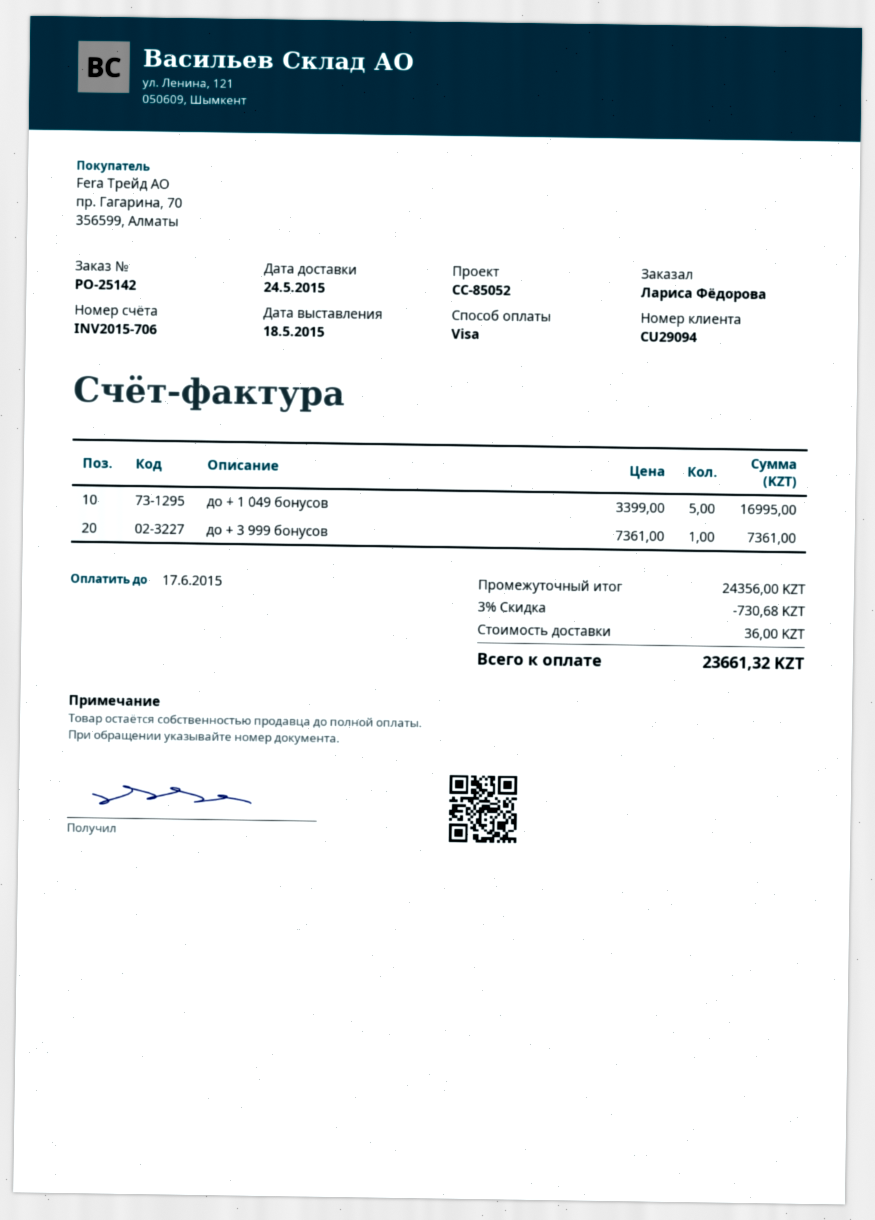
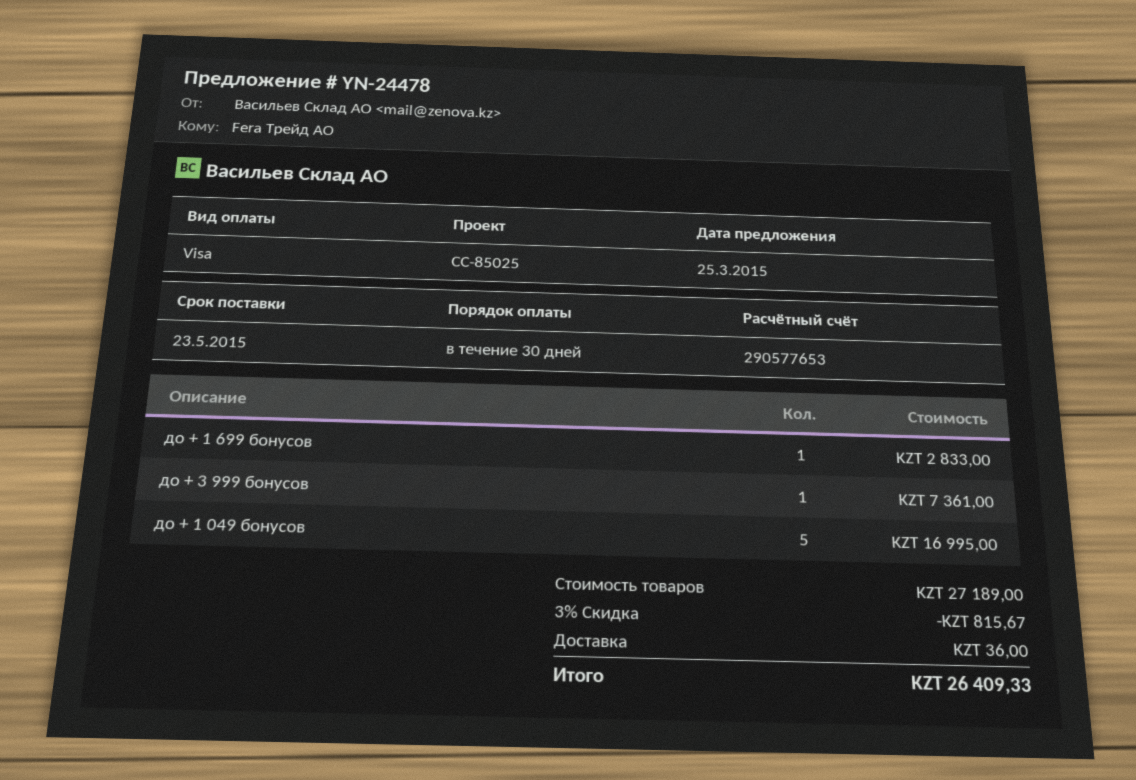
delivery date: 2015-05-24 -> 2015-05-23
reference: CC-85052 -> CC-85025
до + 1 699 бонусов: none -> 1 for 2833.00
subtotal: 24356.00 -> 27189.00
discount: 3% = 730.68 -> 3% = 815.67
total: 23661.32 -> 26409.33

